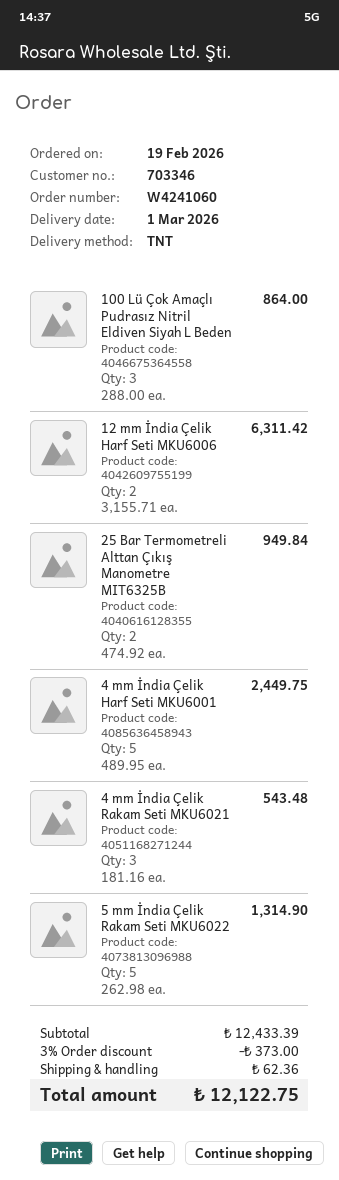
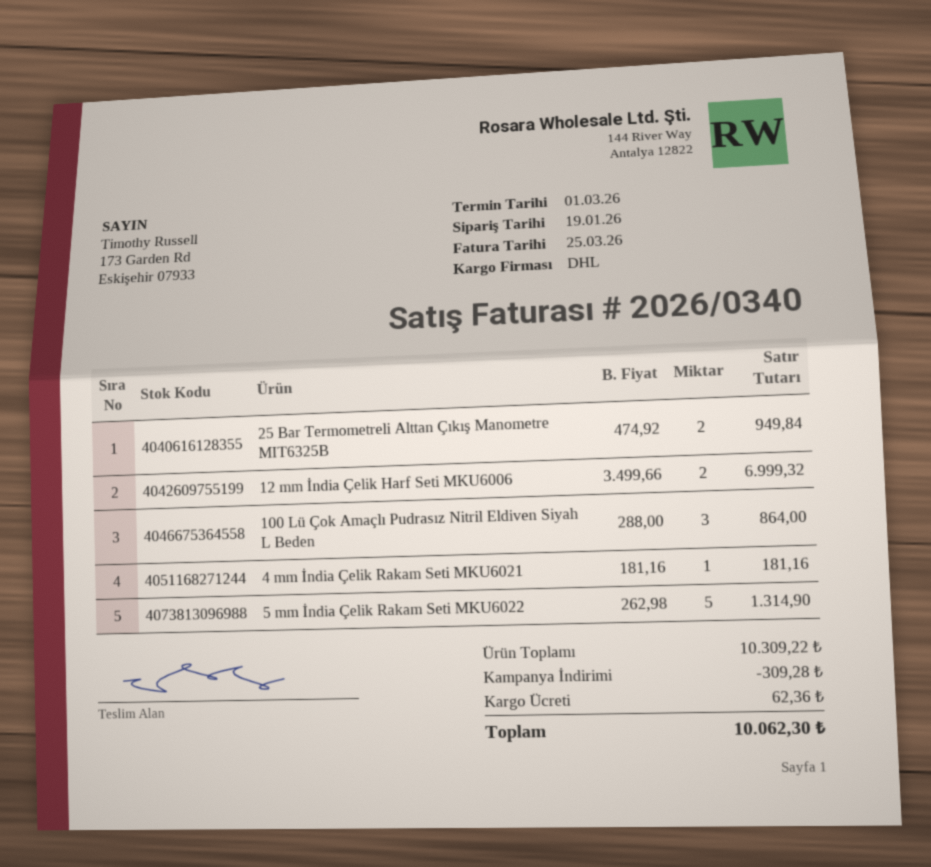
order date: 2026-02-19 -> 2026-01-19
shipping method: TNT -> DHL
12 mm İndia Çelik Harf Seti MKU6006: 2 x 3155.71 = 6311.42 -> 2 x 3499.66 = 6999.32
4 mm İndia Çelik Harf Seti MKU6001: 5 x 489.95 = 2449.75 -> none
4 mm İndia Çelik Rakam Seti MKU6021: 3 x 181.16 = 543.48 -> 1 x 181.16 = 181.16
subtotal: 12433.39 -> 10309.22
discount: 373.00 -> 309.28
total: 12122.75 -> 10062.30

